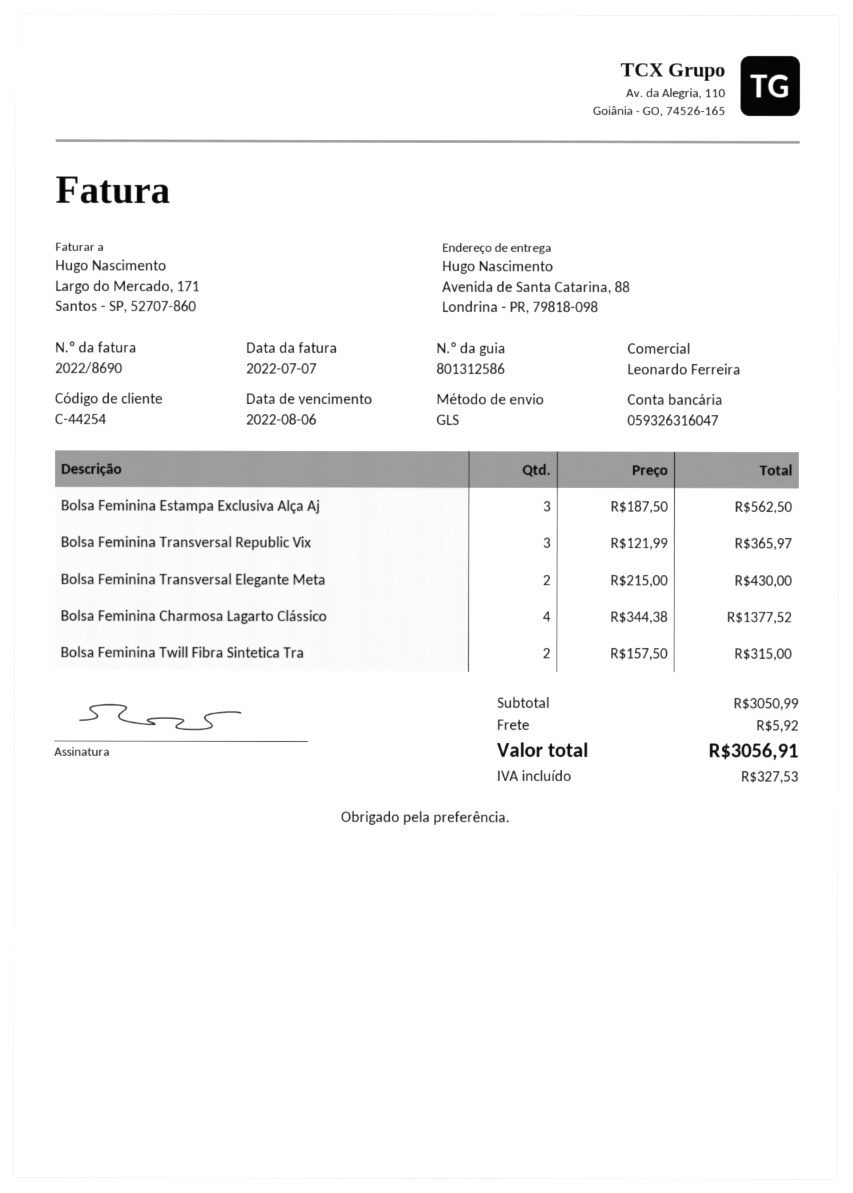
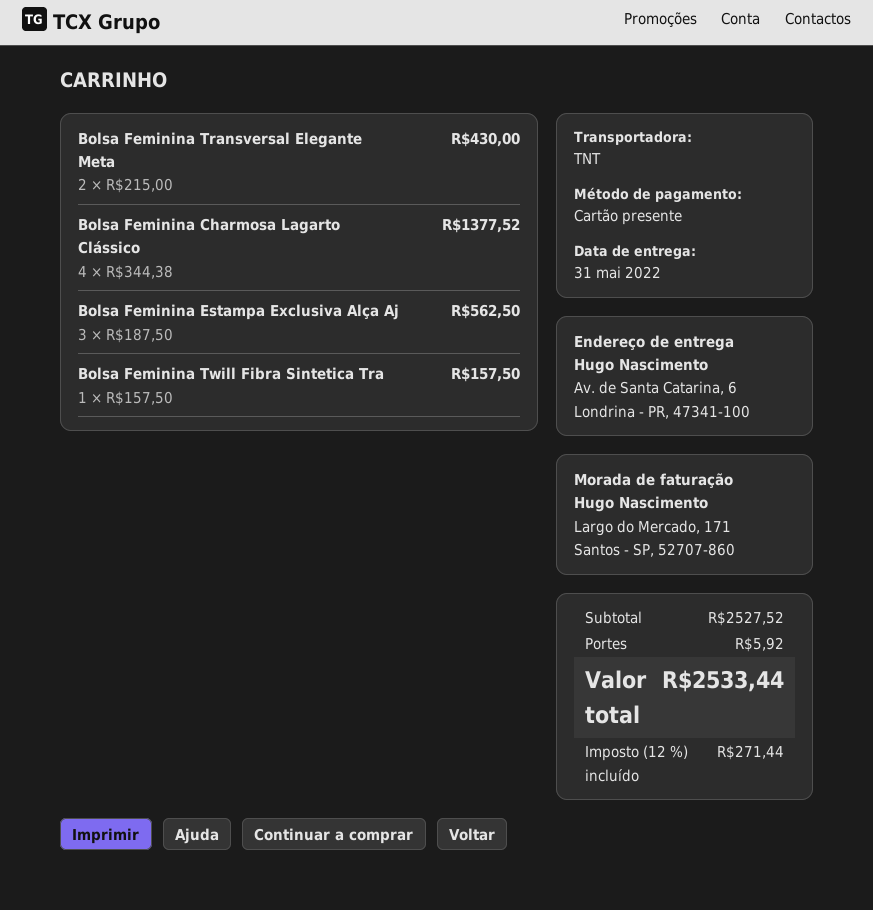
shipping method: GLS -> TNT
ship to: Avenida de Santa Catarina, 88, Londrina - PR, 79818-098 -> Av. de Santa Catarina, 6, Londrina - PR, 47341-100
Bolsa Feminina Transversal Republic Vix: 3 x 121.99 = 365.97 -> none
Bolsa Feminina Twill Fibra Sintetica Tra: 2 x 157.50 = 315.00 -> 1 x 157.50 = 157.50
subtotal: 3050.99 -> 2527.52
tax: 327.53 -> 271.44
total: 3056.91 -> 2533.44

